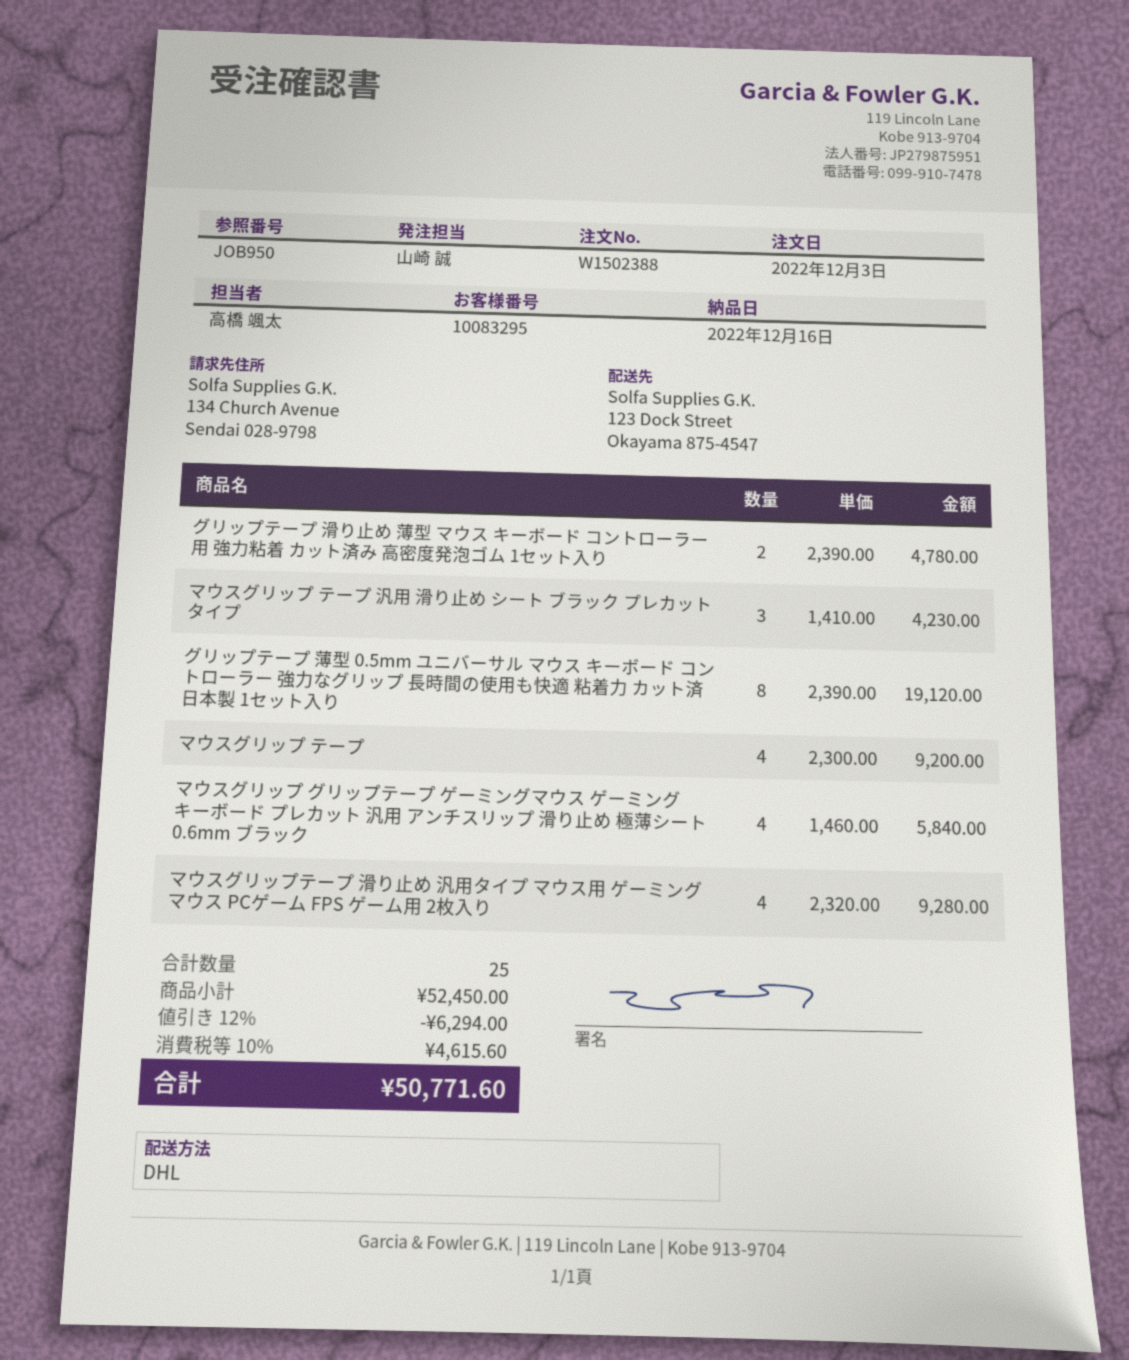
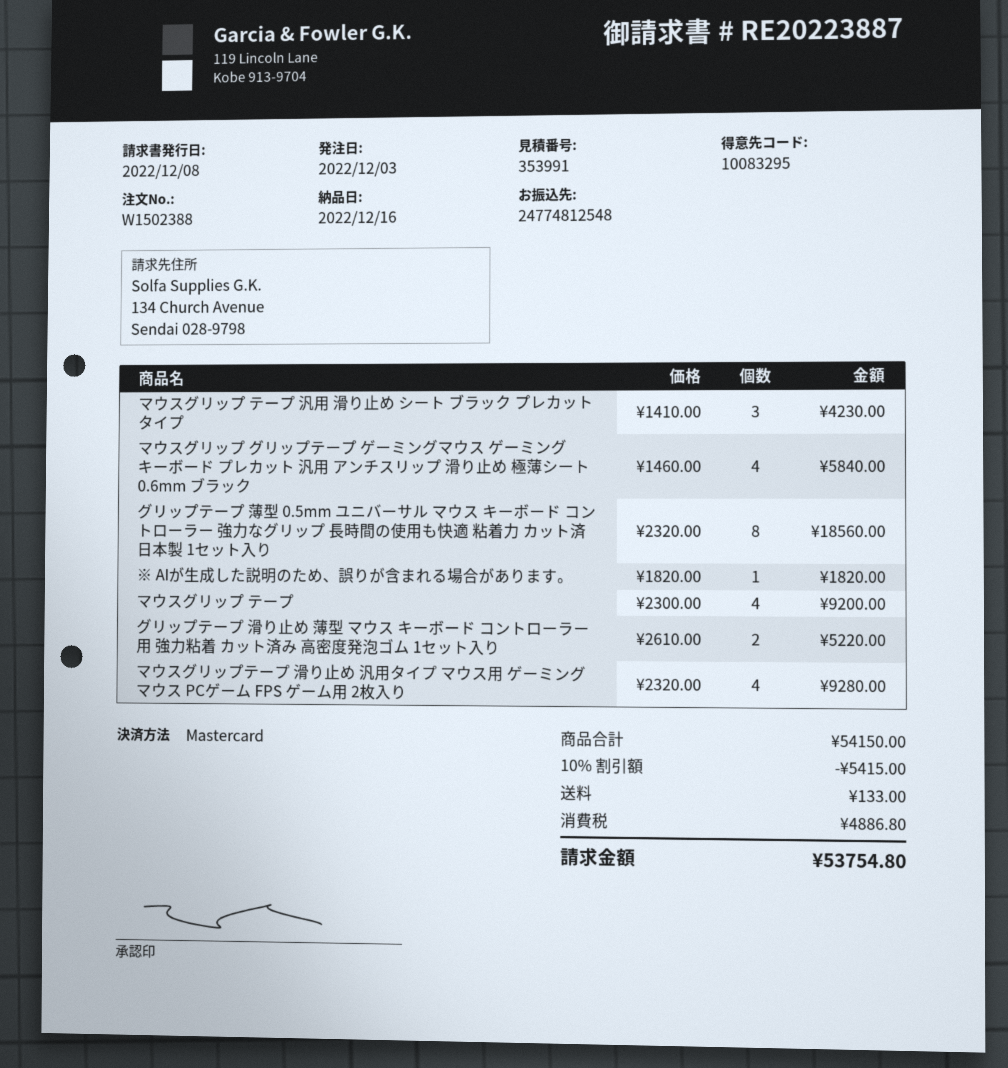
グリップテープ 滑り止め 薄型 マウス キーボード コントローラー用 強力粘着 カット済み 高密度発泡ゴム 1セット入り: 2 x 2390.00 = 4780.00 -> 2 x 2610.00 = 5220.00
グリップテープ 薄型 0.5mm ユニバーサル マウス キーボード コントローラー 強力なグリップ 長時間の使用も快適 粘着力 カット済 日本製 1セット入り: 8 x 2390.00 = 19120.00 -> 8 x 2320.00 = 18560.00
※ AIが生成した説明のため、誤りが含まれる場合があります。: none -> 1 x 1820.00 = 1820.00
subtotal: 52450.00 -> 54150.00
discount: 12% = 6294.00 -> 10% = 5415.00
shipping: none -> 133.00
tax: 4615.60 -> 4886.80
total: 50771.60 -> 53754.80

